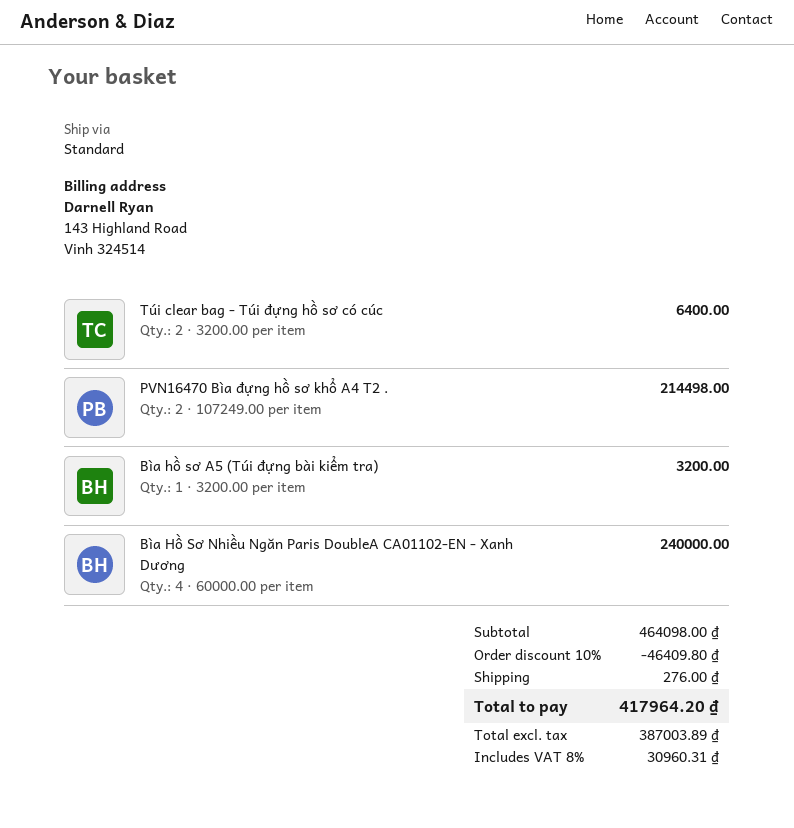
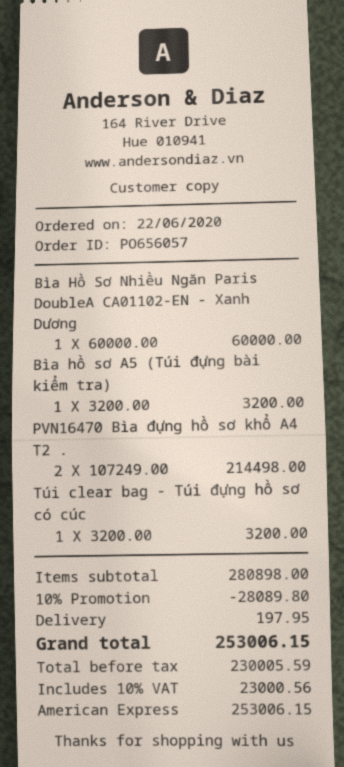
Túi clear bag - Túi đựng hồ sơ có cúc: 2 x 3200.00 = 6400.00 -> 1 x 3200.00 = 3200.00
Bìa Hồ Sơ Nhiều Ngăn Paris DoubleA CA01102-EN - Xanh Dương: 4 x 60000.00 = 240000.00 -> 1 x 60000.00 = 60000.00
subtotal: 464098.00 -> 280898.00
discount: 10% = 46409.80 -> 10% = 28089.80
shipping: 276.00 -> 197.95
net: 387003.89 -> 230005.59
tax: 8% = 30960.31 -> 10% = 23000.56
total: 417964.20 -> 253006.15

